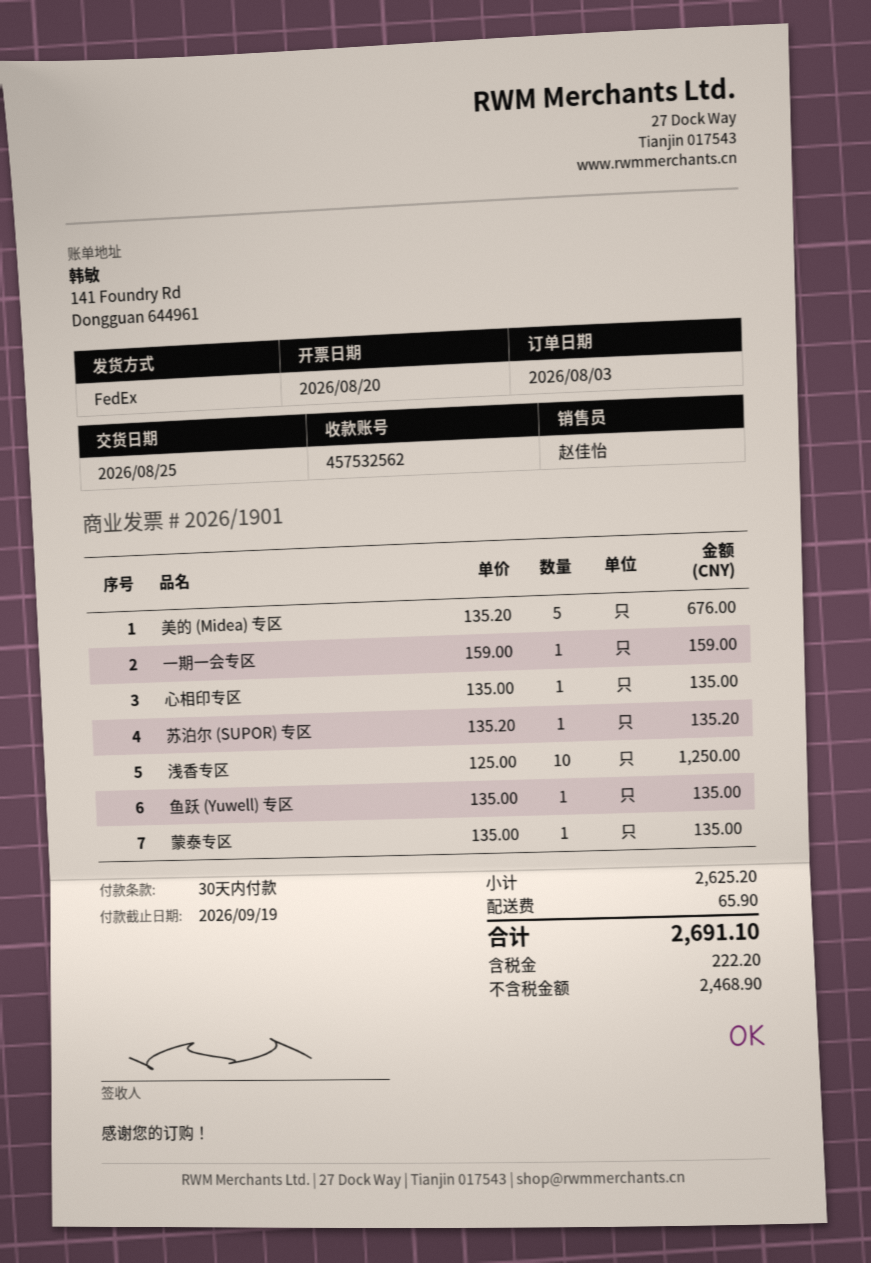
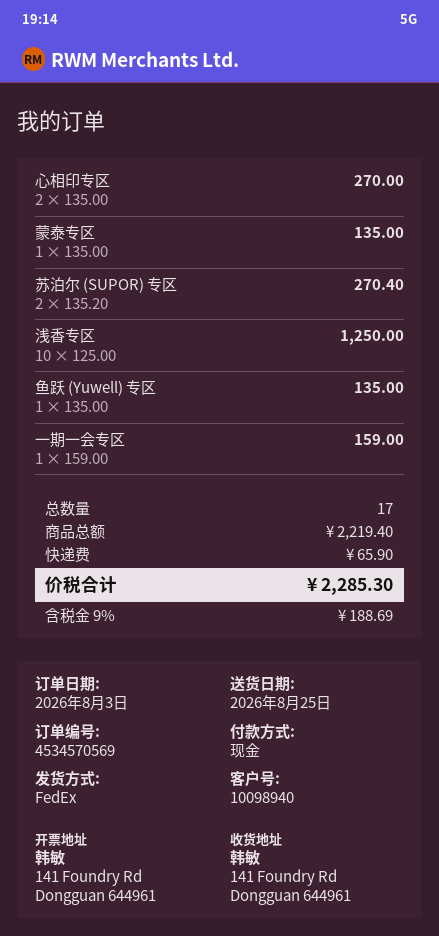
美的 (Midea) 专区: 5 x 135.20 = 676.00 -> none
心相印专区: 1 x 135.00 = 135.00 -> 2 x 135.00 = 270.00
苏泊尔 (SUPOR) 专区: 1 x 135.20 = 135.20 -> 2 x 135.20 = 270.40
subtotal: 2625.20 -> 2219.40
tax: 222.20 -> 188.69
total: 2691.10 -> 2285.30

